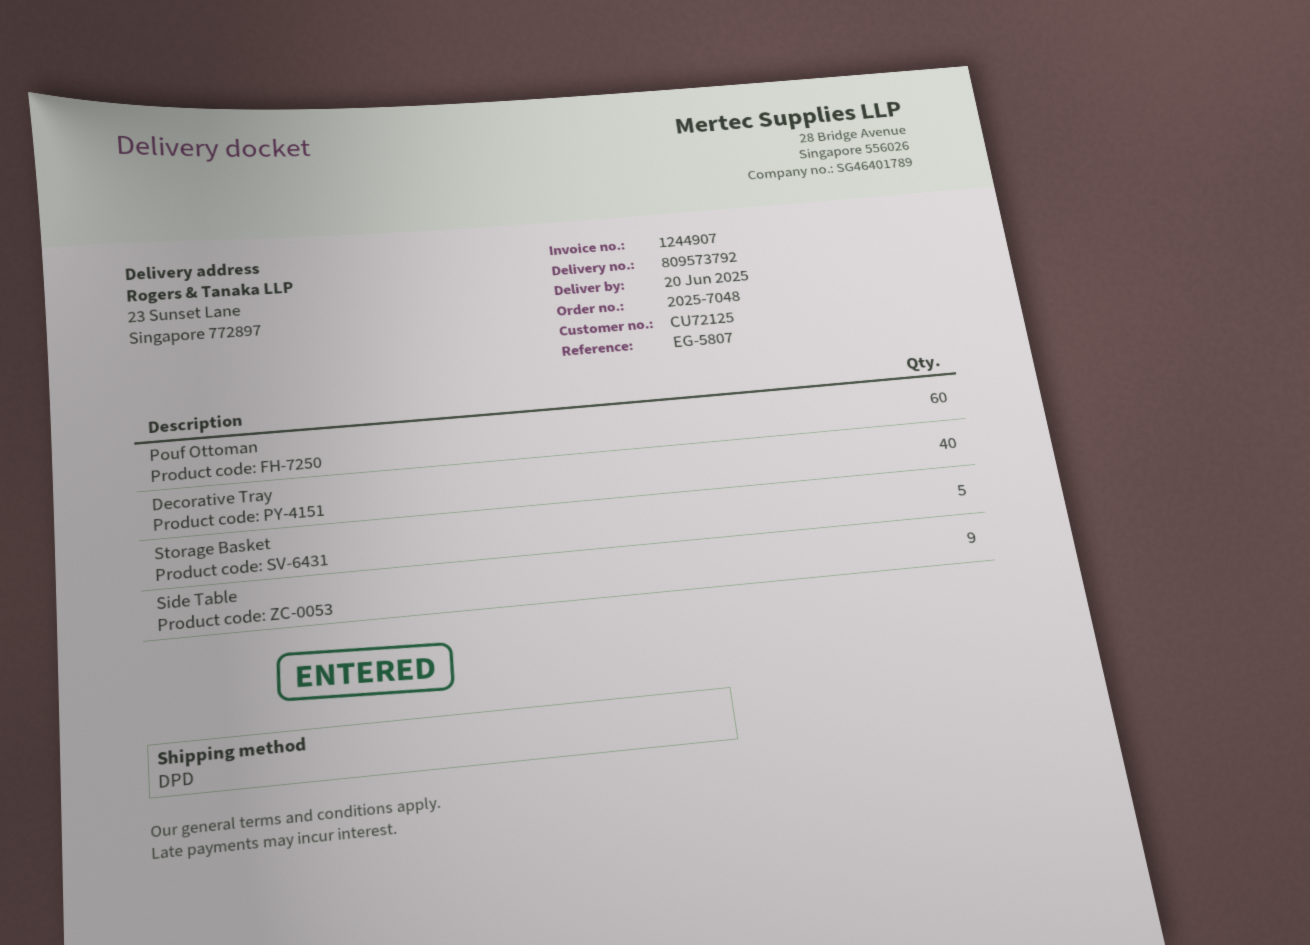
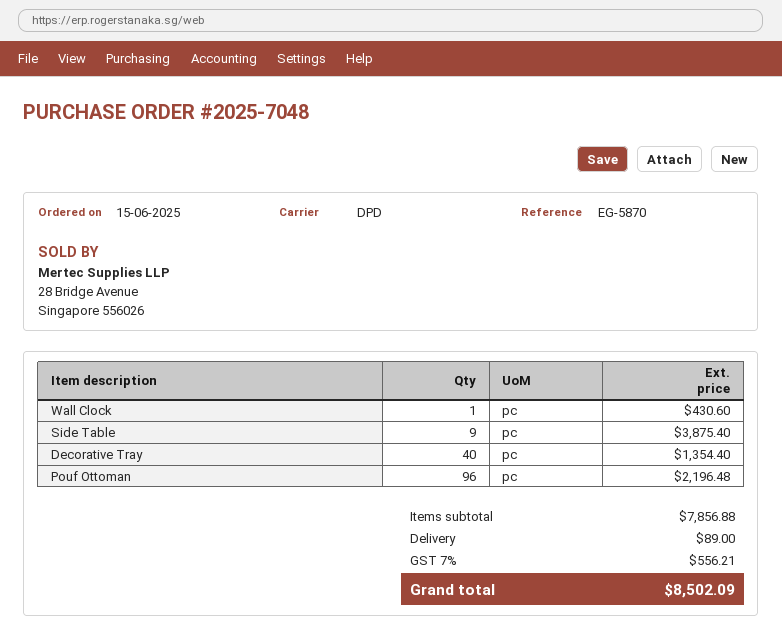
reference: EG-5807 -> EG-5870
Pouf Ottoman: 60 -> 96
Storage Basket: 5 -> none
Wall Clock: none -> 1

